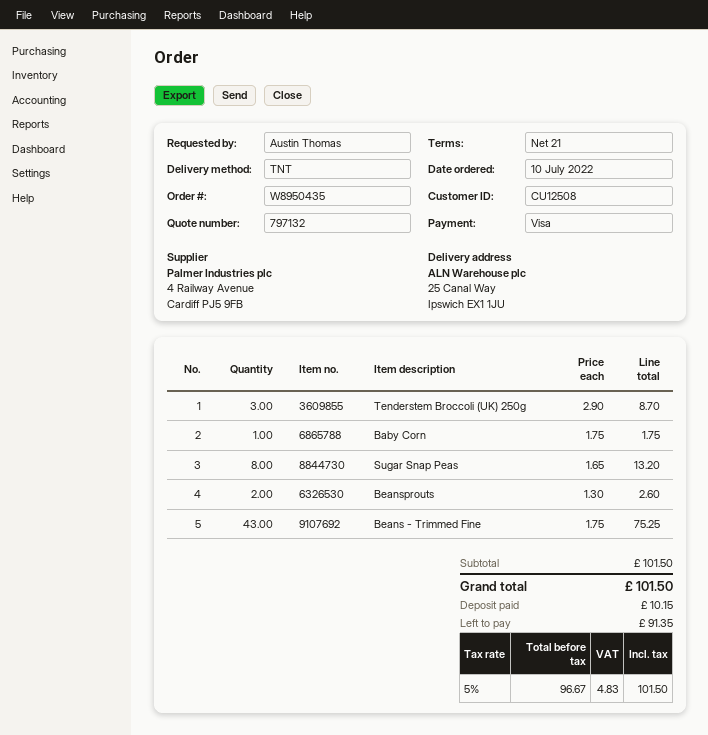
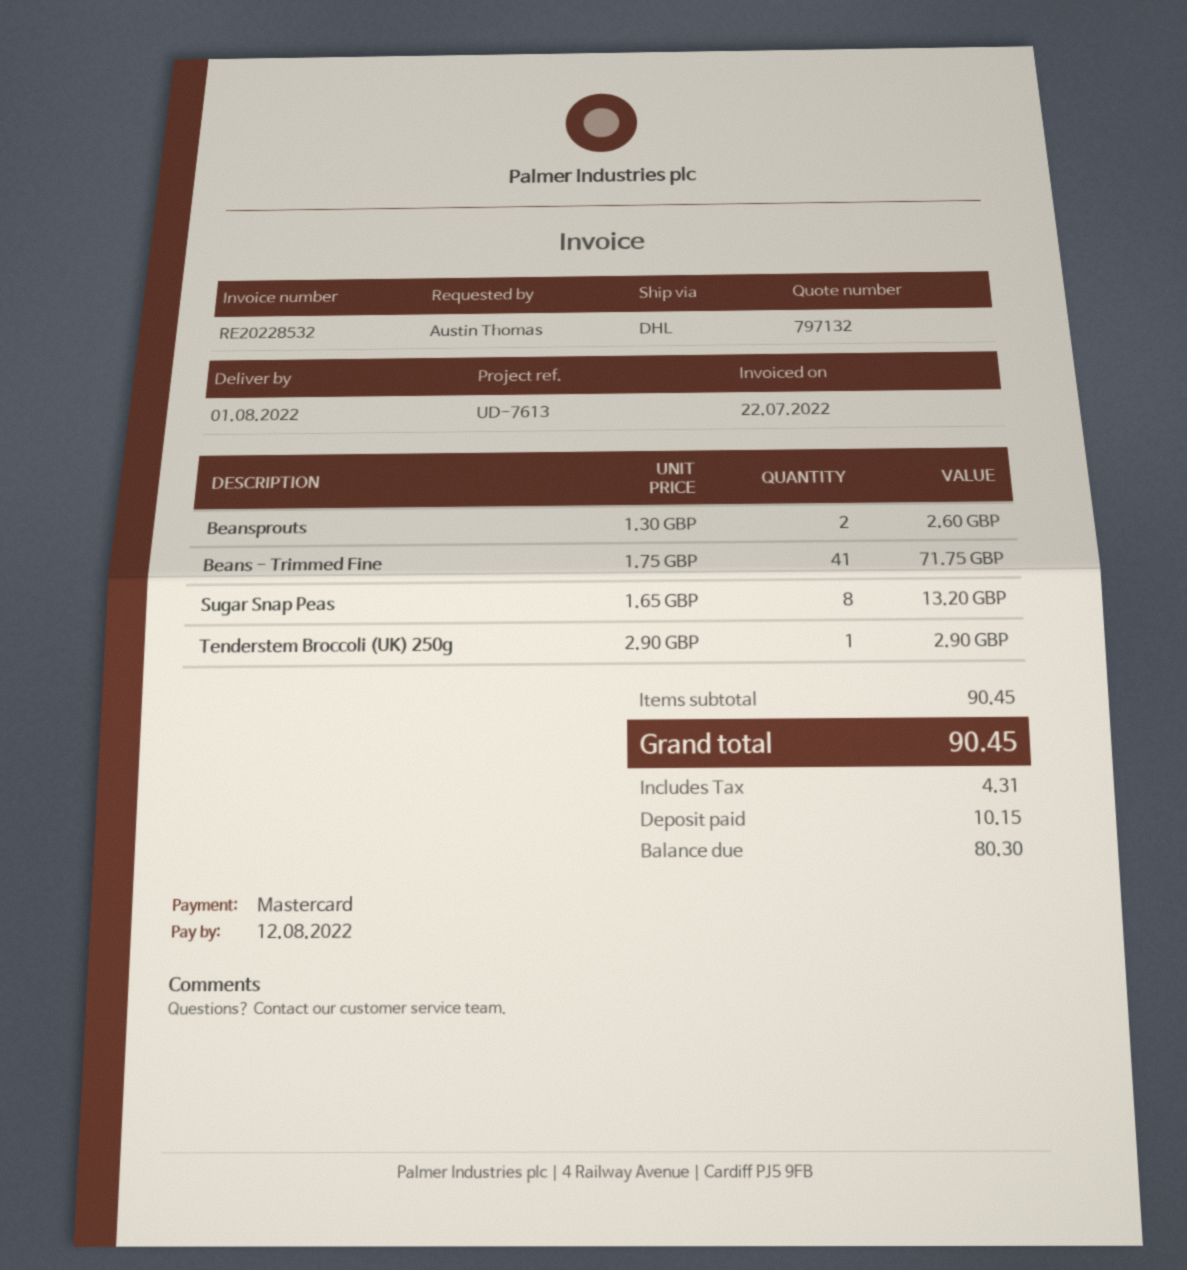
payment method: Visa -> Mastercard
shipping method: TNT -> DHL
Tenderstem Broccoli (UK) 250g: 3 x 2.90 = 8.70 -> 1 x 2.90 = 2.90
Baby Corn: 1 x 1.75 = 1.75 -> none
Beans - Trimmed Fine: 43 x 1.75 = 75.25 -> 41 x 1.75 = 71.75
subtotal: 101.50 -> 90.45
tax: 4.83 -> 4.31
total: 101.50 -> 90.45
balance: 91.35 -> 80.30

